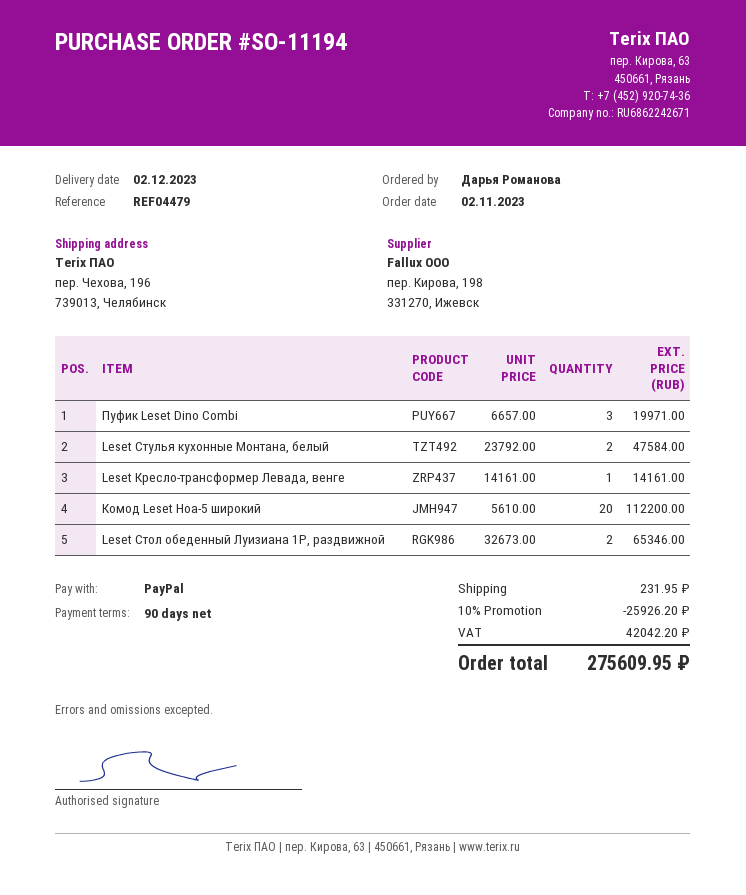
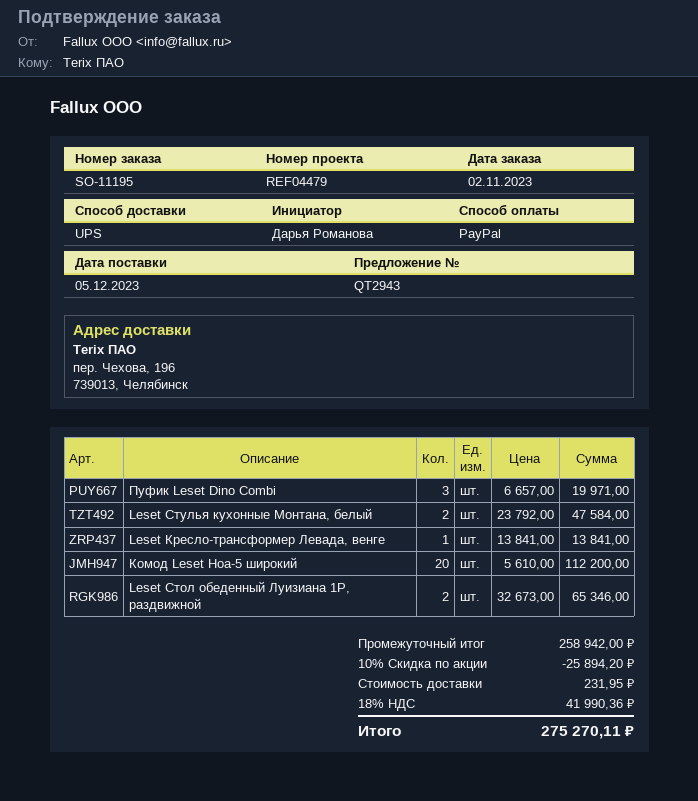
order number: SO-11194 -> SO-11195
delivery date: 2023-12-02 -> 2023-12-05
Leset Кресло-трансформер Левада, венге: 1 x 14161.00 = 14161.00 -> 1 x 13841.00 = 13841.00
discount: 10% = 25926.20 -> 10% = 25894.20
tax: 42042.20 -> 41990.36
total: 275609.95 -> 275270.11

